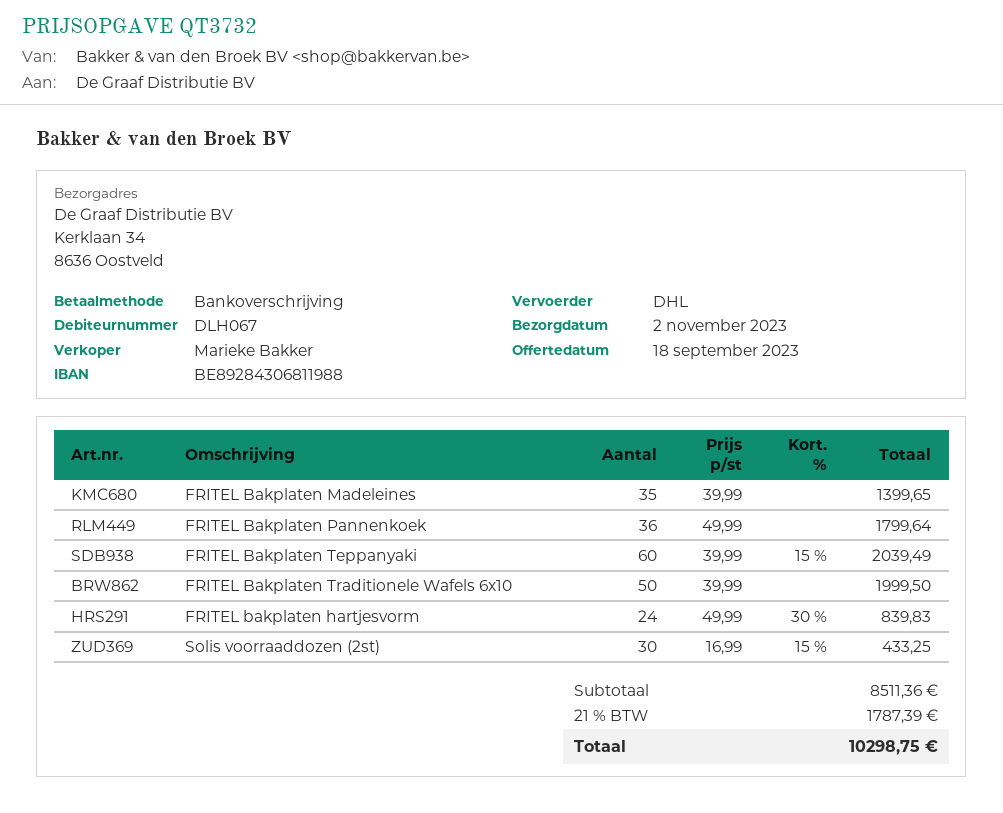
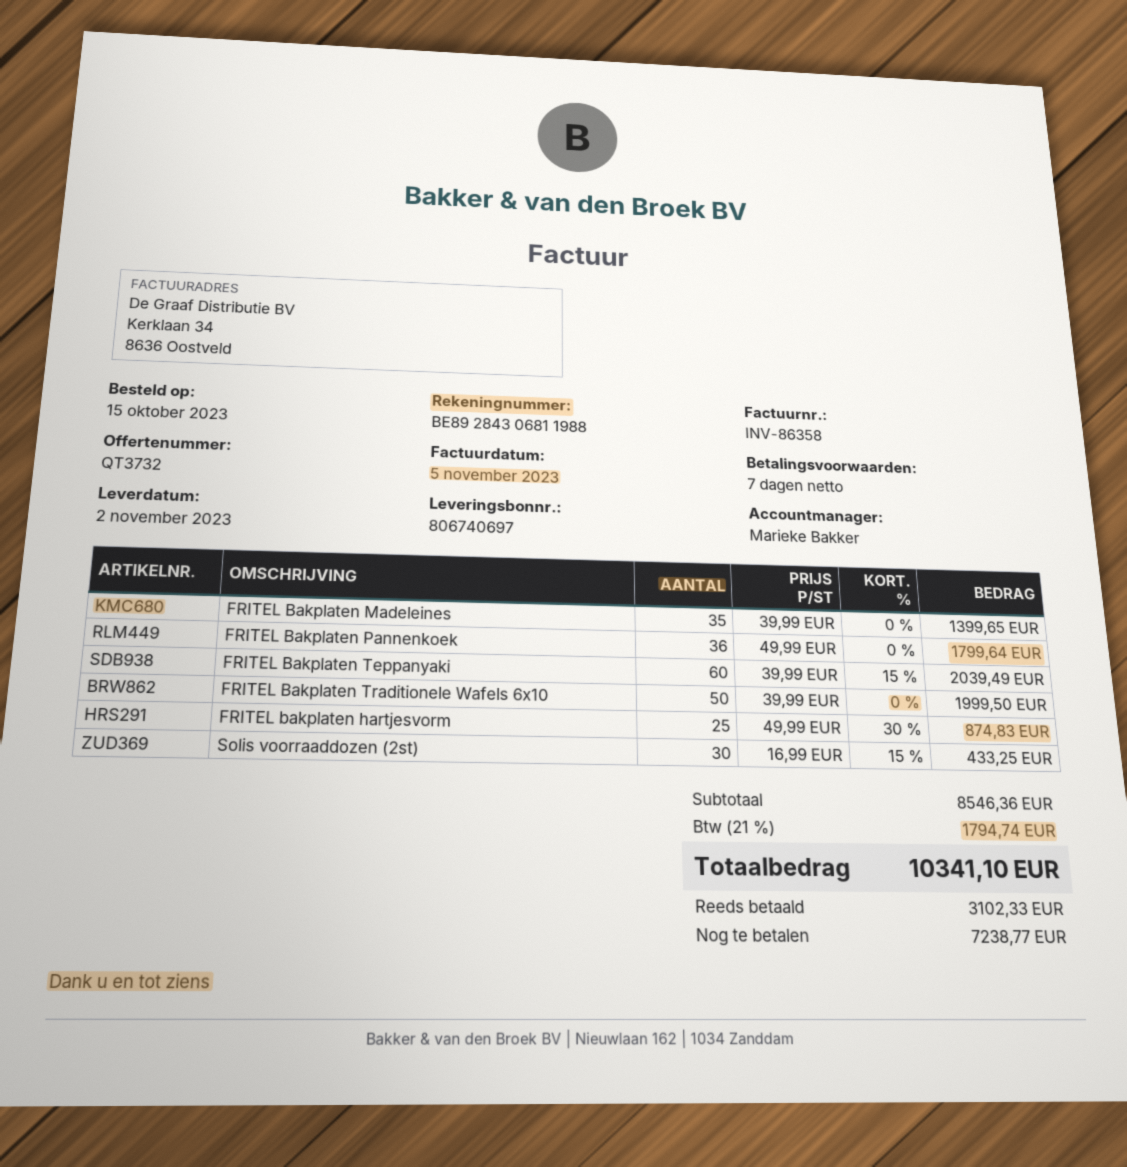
FRITEL bakplaten hartjesvorm: 24 x 49.99 - 30% = 839.83 -> 25 x 49.99 - 30% = 874.83
subtotal: 8511.36 -> 8546.36
tax: 21% = 1787.39 -> 21% = 1794.74
total: 10298.75 -> 10341.10

